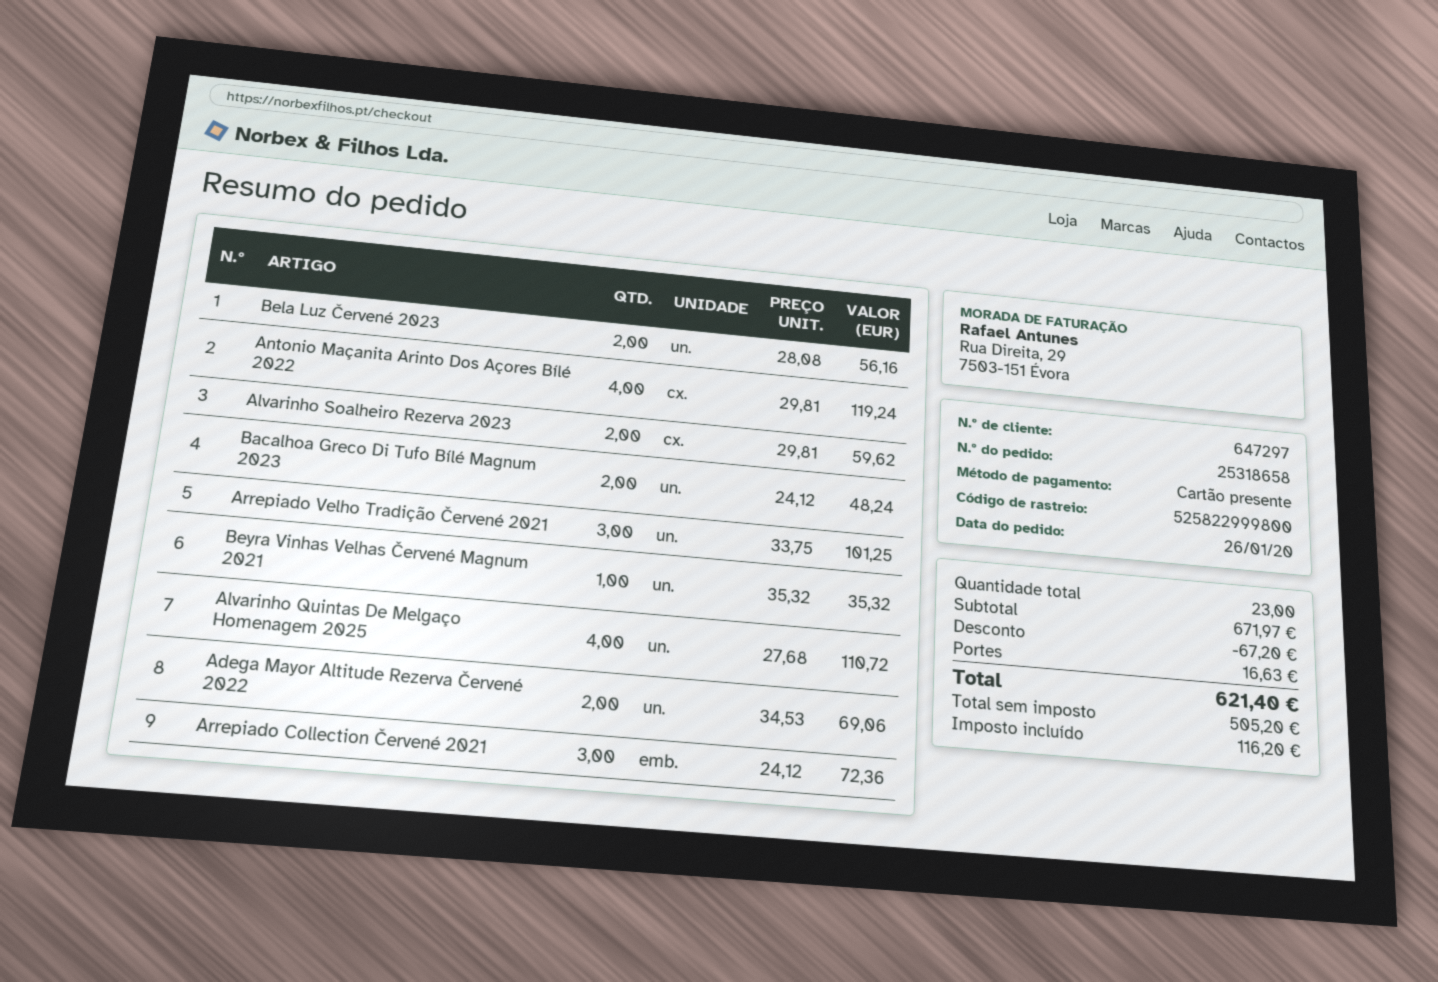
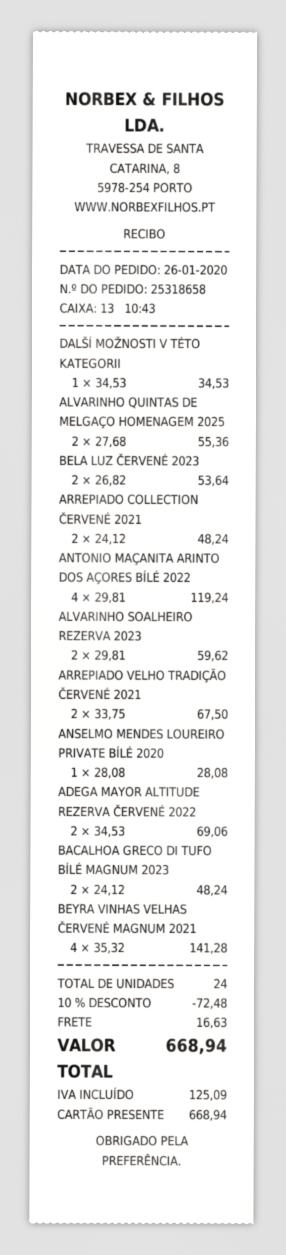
Bela Luz Červené 2023: 2 x 28.08 = 56.16 -> 2 x 26.82 = 53.64
Arrepiado Velho Tradição Červené 2021: 3 x 33.75 = 101.25 -> 2 x 33.75 = 67.50
Beyra Vinhas Velhas Červené Magnum 2021: 1 x 35.32 = 35.32 -> 4 x 35.32 = 141.28
Alvarinho Quintas De Melgaço Homenagem 2025: 4 x 27.68 = 110.72 -> 2 x 27.68 = 55.36
Arrepiado Collection Červené 2021: 3 x 24.12 = 72.36 -> 2 x 24.12 = 48.24
DALŠÍ MOŽNOSTI V TÉTO KATEGORII: none -> 1 x 34.53 = 34.53
ANSELMO MENDES LOUREIRO PRIVATE BÍLÉ 2020: none -> 1 x 28.08 = 28.08
total quantity: 23 -> 24
discount: 67.20 -> 72.48
tax: 116.20 -> 125.09
total: 621.40 -> 668.94

